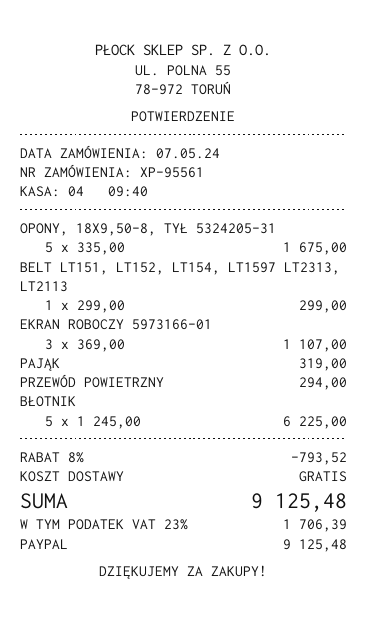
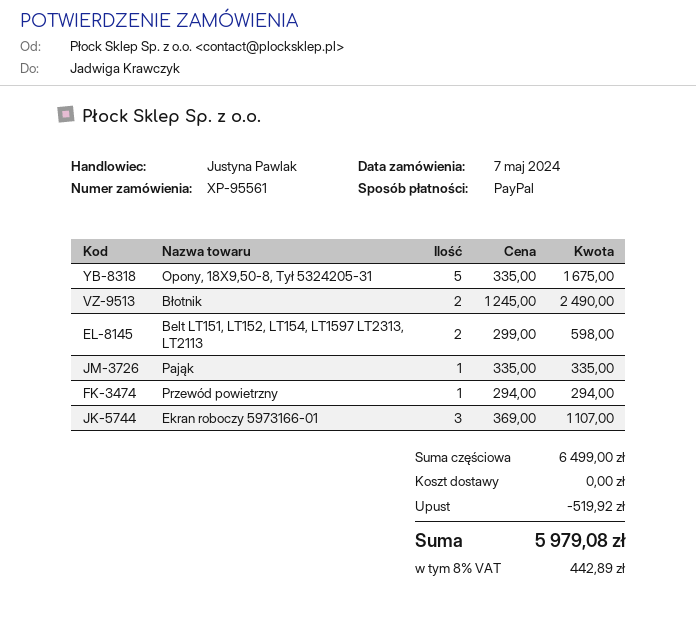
BELT LT151, LT152, LT154, LT1597 LT2313, LT2113: 1 x 299.00 = 299.00 -> 2 x 299.00 = 598.00
PAJĄK: 1 x 319.00 = 319.00 -> 1 x 335.00 = 335.00
BŁOTNIK: 5 x 1245.00 = 6225.00 -> 2 x 1245.00 = 2490.00
discount: 793.52 -> 519.92
tax: 23% = 1706.39 -> 8% = 442.89
total: 9125.48 -> 5979.08

